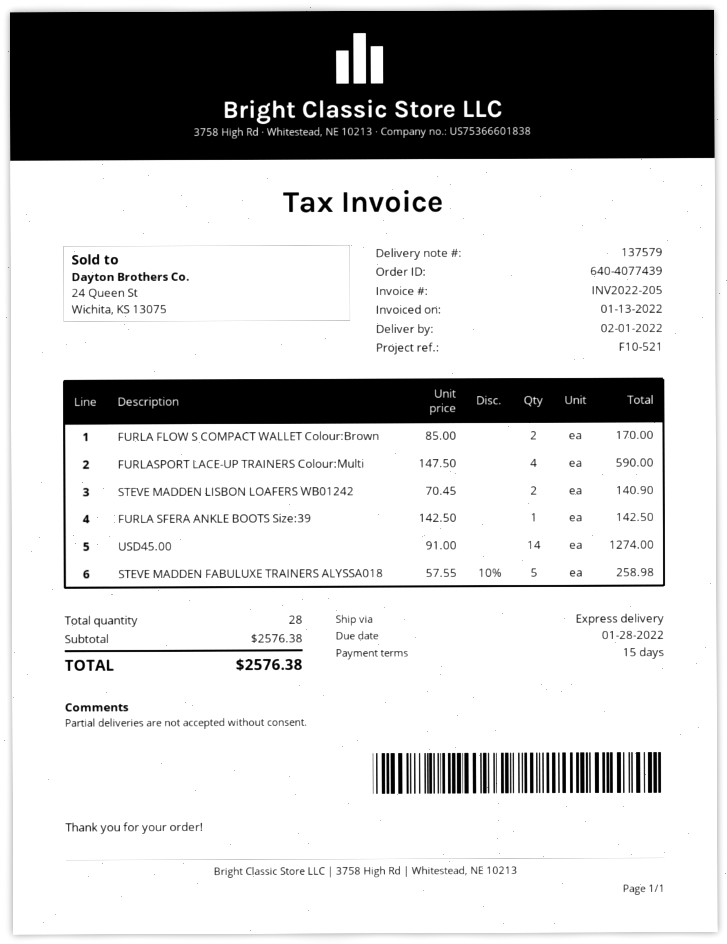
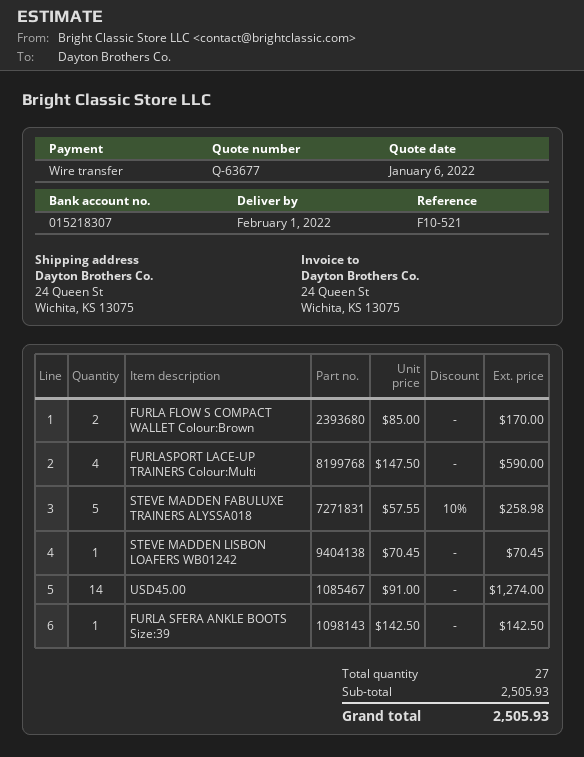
STEVE MADDEN LISBON LOAFERS WB01242: 2 x 70.45 = 140.90 -> 1 x 70.45 = 70.45
total quantity: 28 -> 27
subtotal: 2576.38 -> 2505.93
total: 2576.38 -> 2505.93

